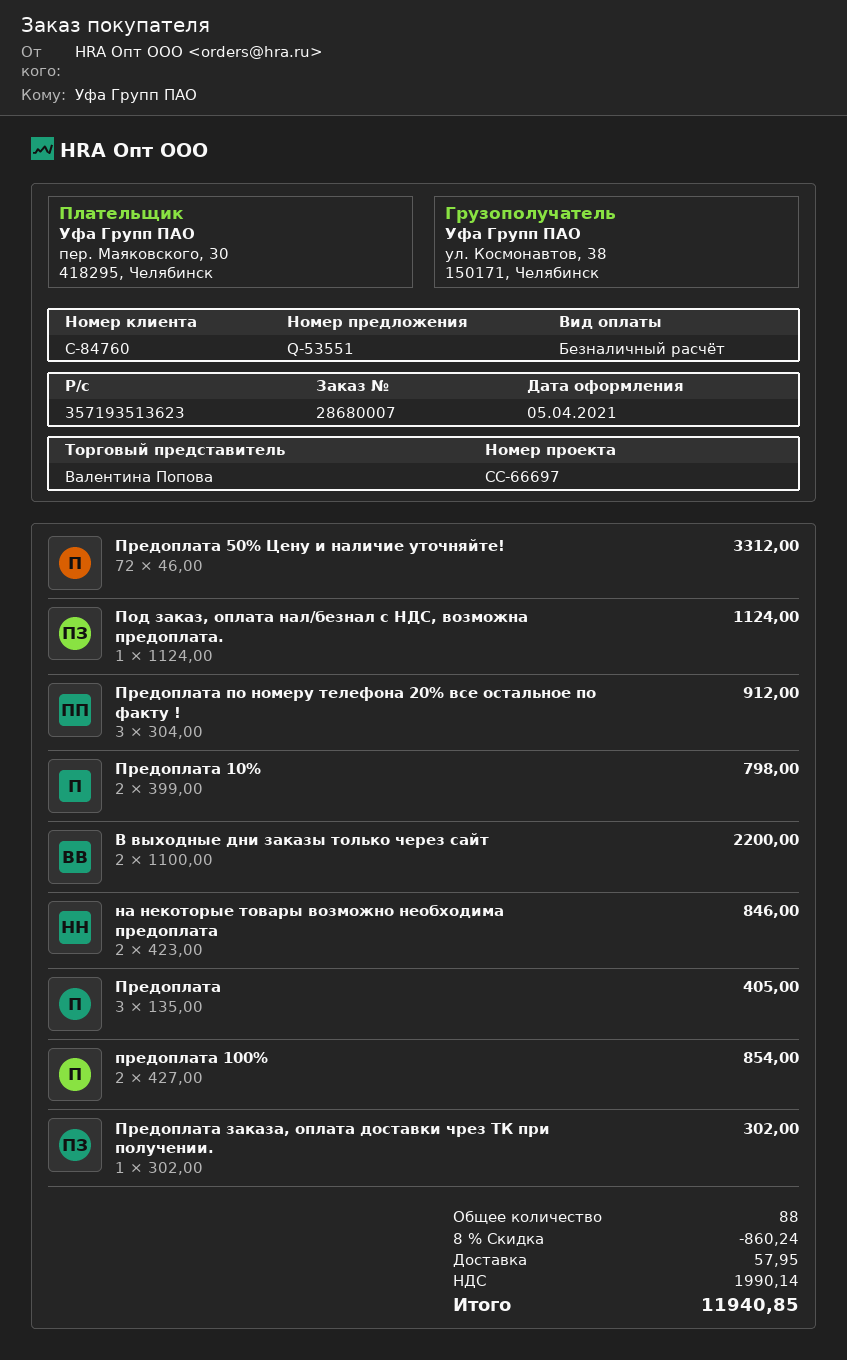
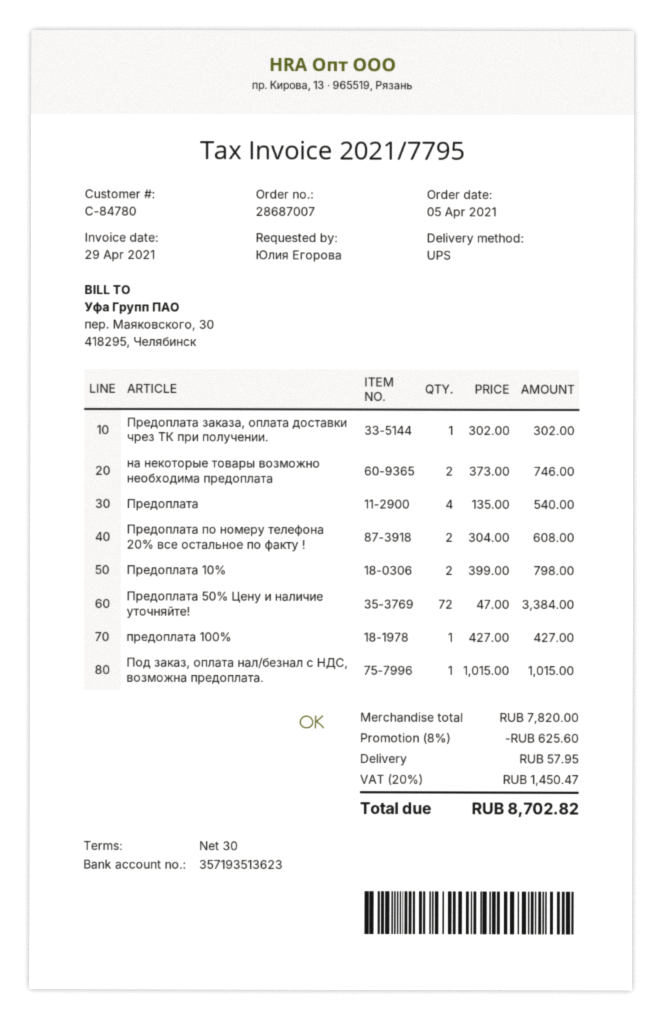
order number: 28680007 -> 28687007
customer number: C-84760 -> C-84780
Предоплата 50% Цену и наличие уточняйте!: 72 x 46.00 = 3312.00 -> 72 x 47.00 = 3384.00
Под заказ, оплата нал/безнал с НДС, возможна предоплата.: 1 x 1124.00 = 1124.00 -> 1 x 1015.00 = 1015.00
Предоплата по номеру телефона 20% все остальное по факту !: 3 x 304.00 = 912.00 -> 2 x 304.00 = 608.00
В выходные дни заказы только через сайт: 2 x 1100.00 = 2200.00 -> none
на некоторые товары возможно необходима предоплата: 2 x 423.00 = 846.00 -> 2 x 373.00 = 746.00
Предоплата: 3 x 135.00 = 405.00 -> 4 x 135.00 = 540.00
предоплата 100%: 2 x 427.00 = 854.00 -> 1 x 427.00 = 427.00
discount: 8% = 860.24 -> 8% = 625.60
tax: 1990.14 -> 1450.47
total: 11940.85 -> 8702.82

